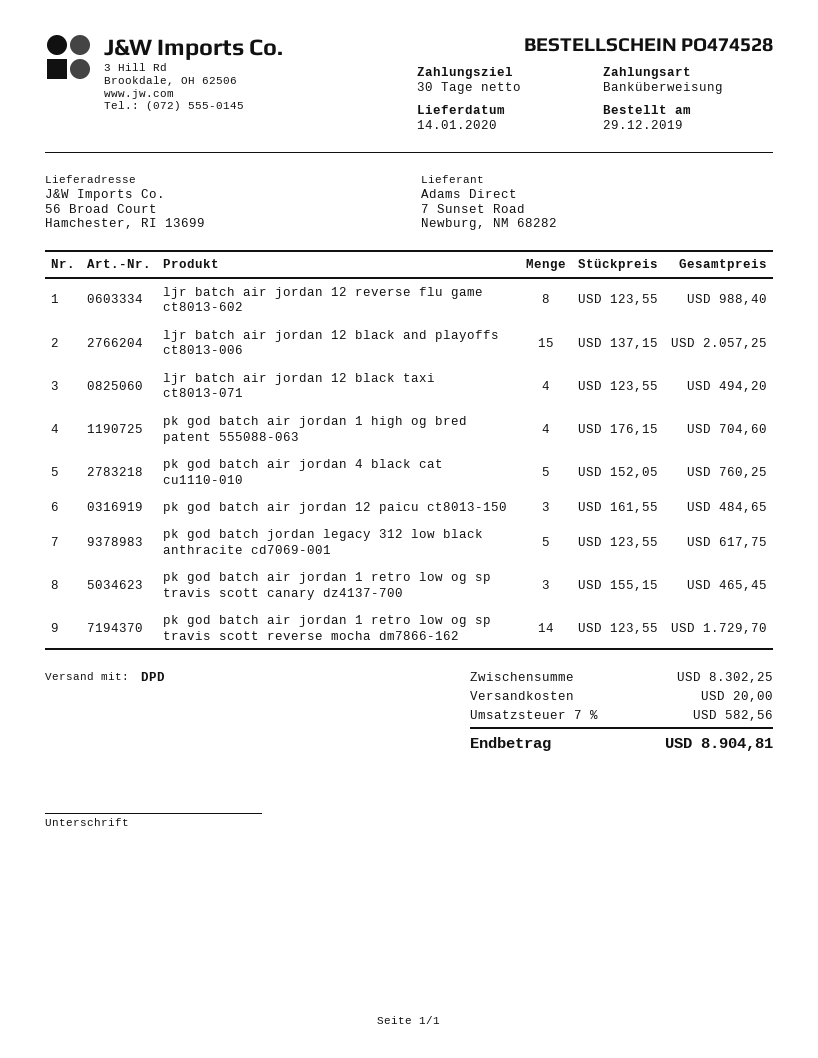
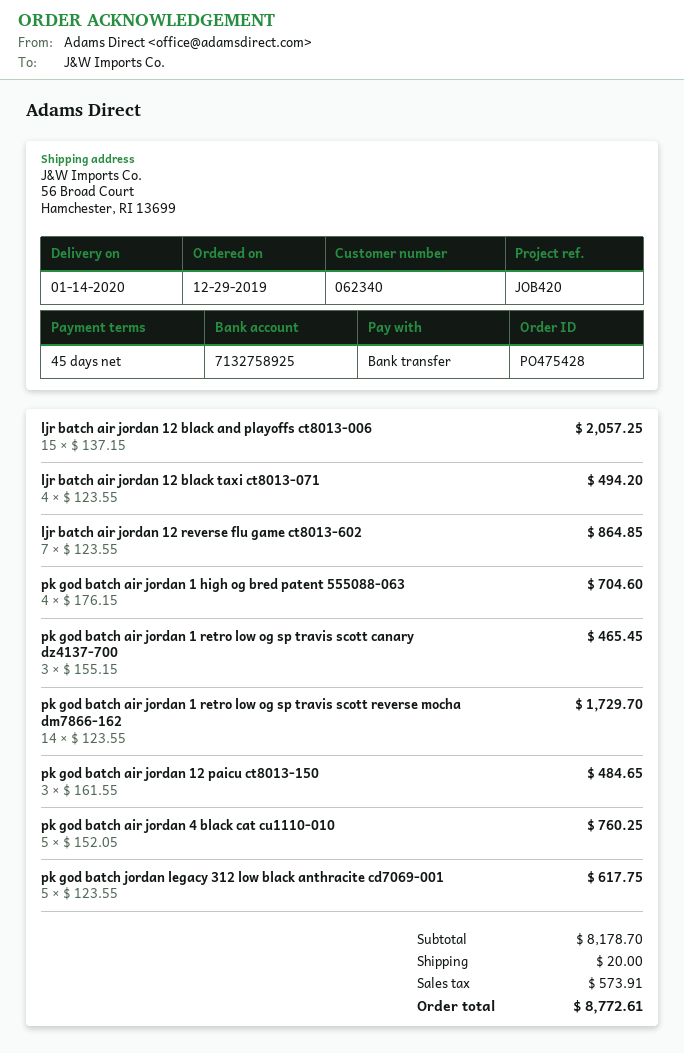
order number: PO474528 -> PO475428
payment terms: 30 days -> 45 days
ljr batch air jordan 12 reverse flu game ct8013-602: 8 x 123.55 = 988.40 -> 7 x 123.55 = 864.85
subtotal: 8302.25 -> 8178.70
tax: 582.56 -> 573.91
total: 8904.81 -> 8772.61

